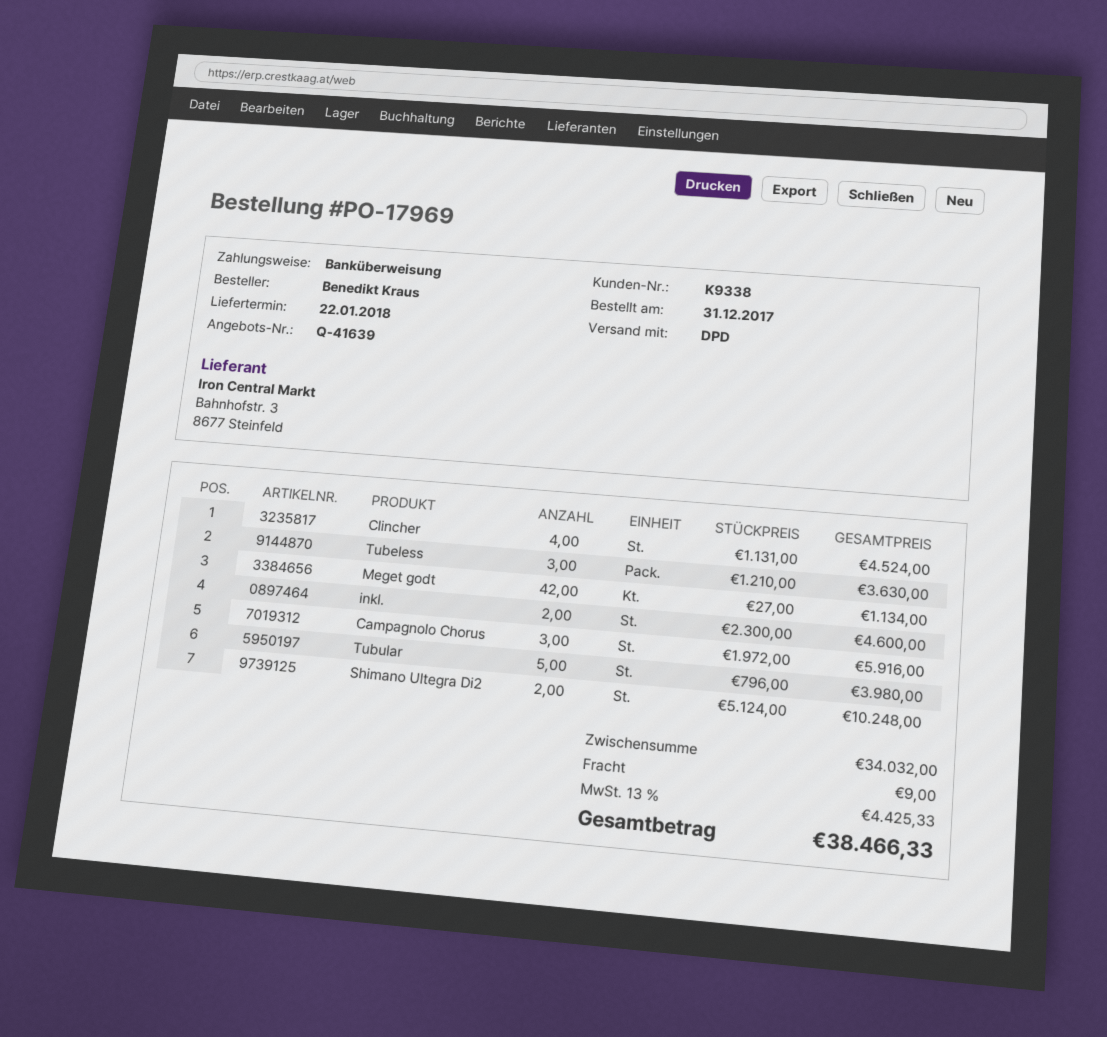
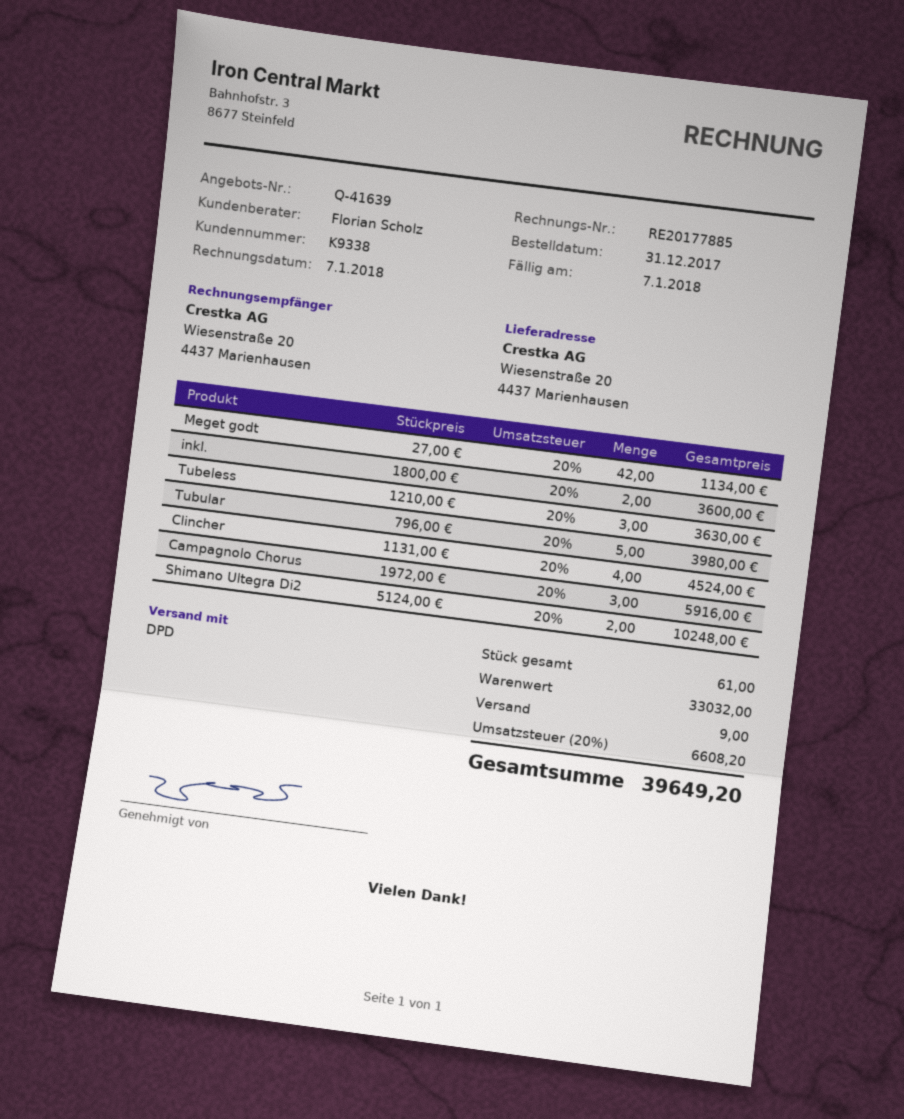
inkl.: 2 x 2300.00 = 4600.00 -> 2 x 1800.00 = 3600.00
subtotal: 34032.00 -> 33032.00
tax: 13% = 4425.33 -> 20% = 6608.20
total: 38466.33 -> 39649.20

